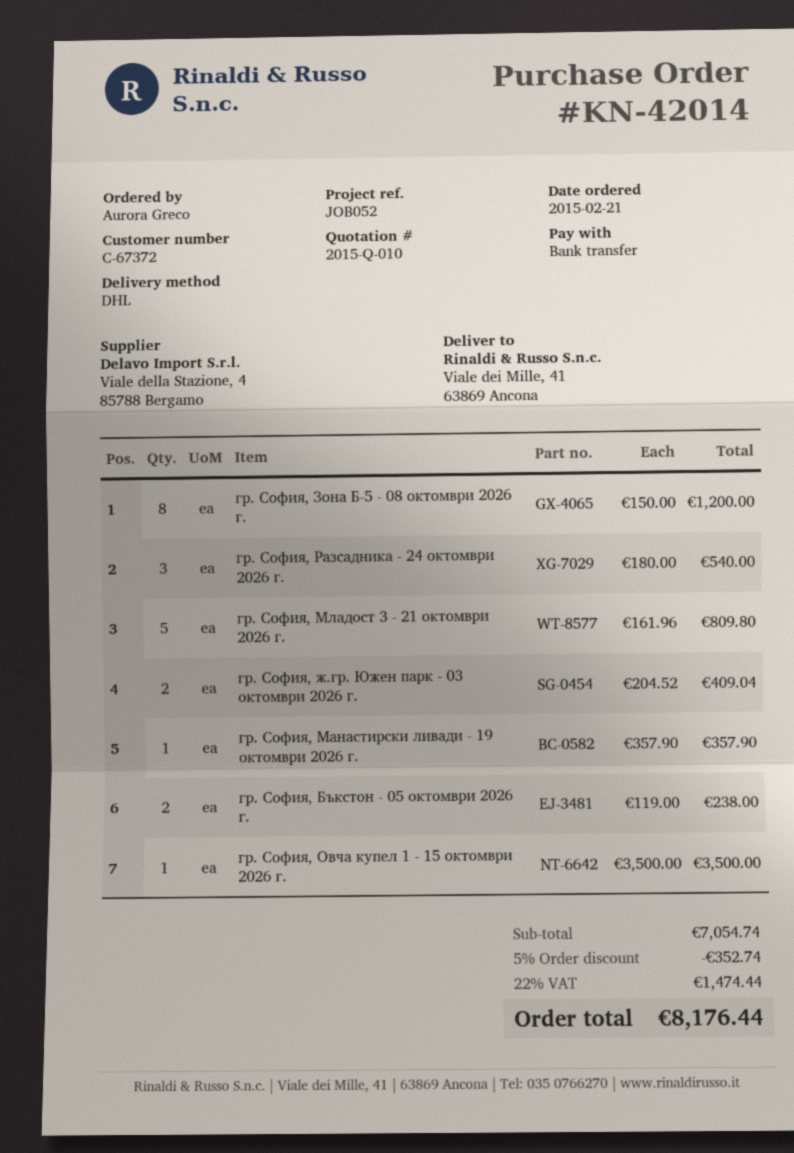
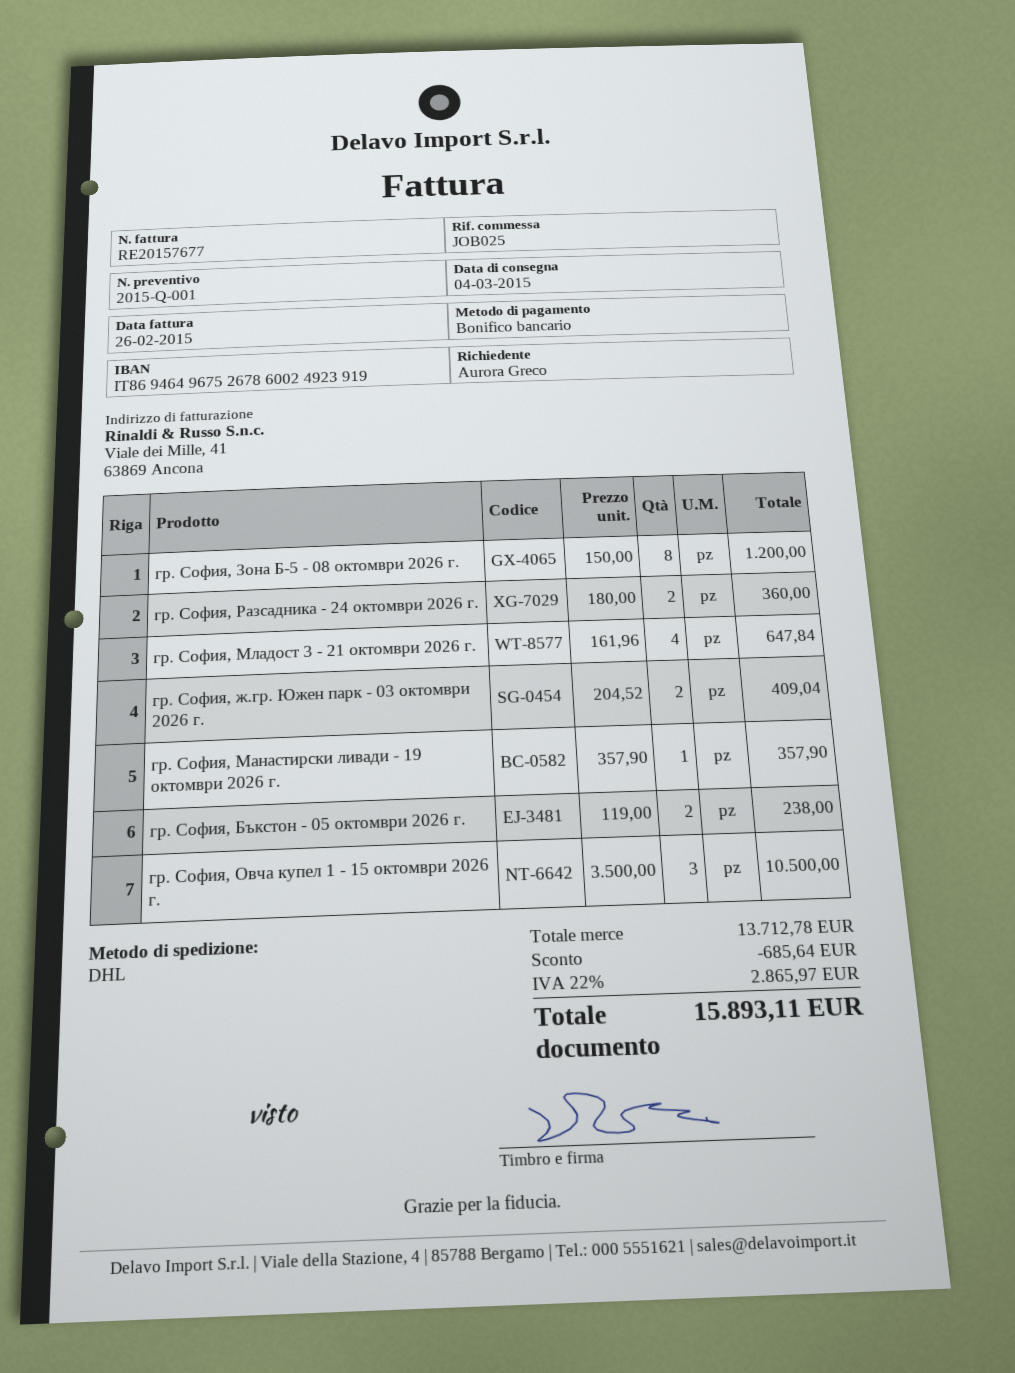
quote number: 2015-Q-010 -> 2015-Q-001
reference: JOB052 -> JOB025
гр. София, Разсадника - 24 октомври 2026 г.: 3 x 180.00 = 540.00 -> 2 x 180.00 = 360.00
гр. София, Младост 3 - 21 октомври 2026 г.: 5 x 161.96 = 809.80 -> 4 x 161.96 = 647.84
гр. София, Овча купел 1 - 15 октомври 2026 г.: 1 x 3500.00 = 3500.00 -> 3 x 3500.00 = 10500.00
subtotal: 7054.74 -> 13712.78
discount: 352.74 -> 685.64
tax: 22% = 1474.44 -> 22% = 2865.97
total: 8176.44 -> 15893.11

